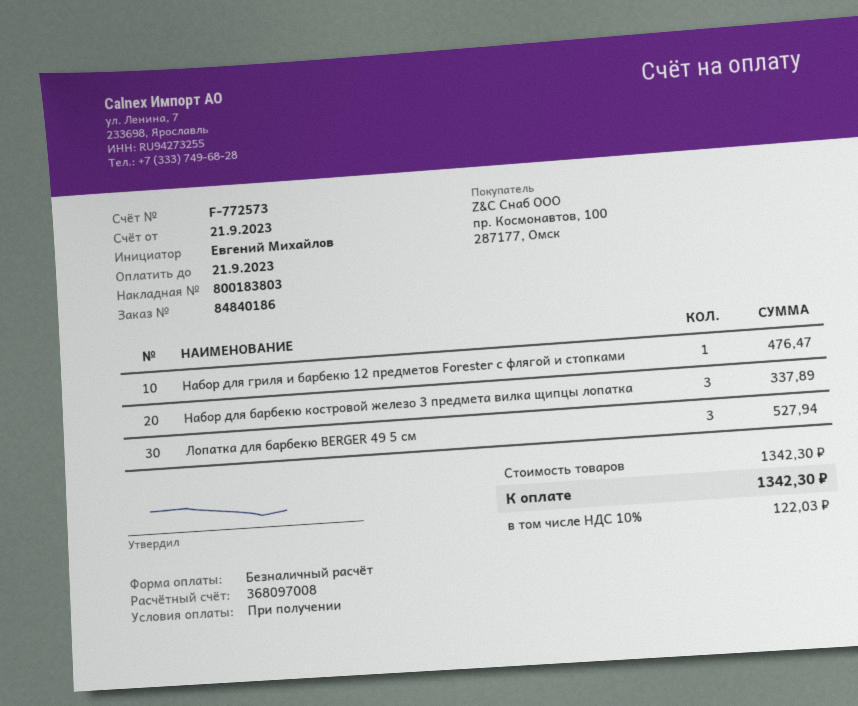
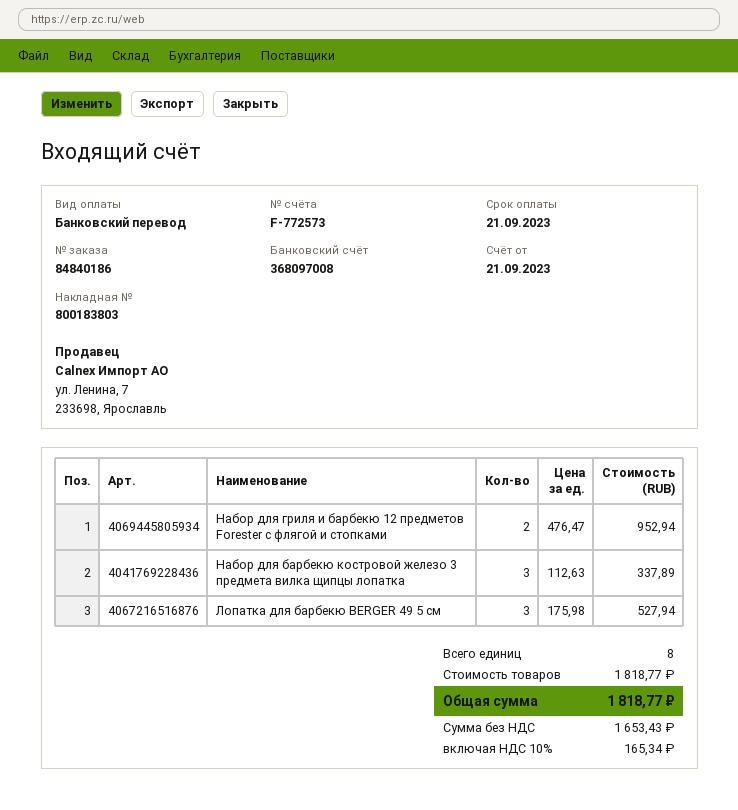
Набор для гриля и барбекю 12 предметов Forester с флягой и стопками: 1 for 476.47 -> 2 for 952.94
subtotal: 1342.30 -> 1818.77
tax: 10% = 122.03 -> 10% = 165.34
total: 1342.30 -> 1818.77

